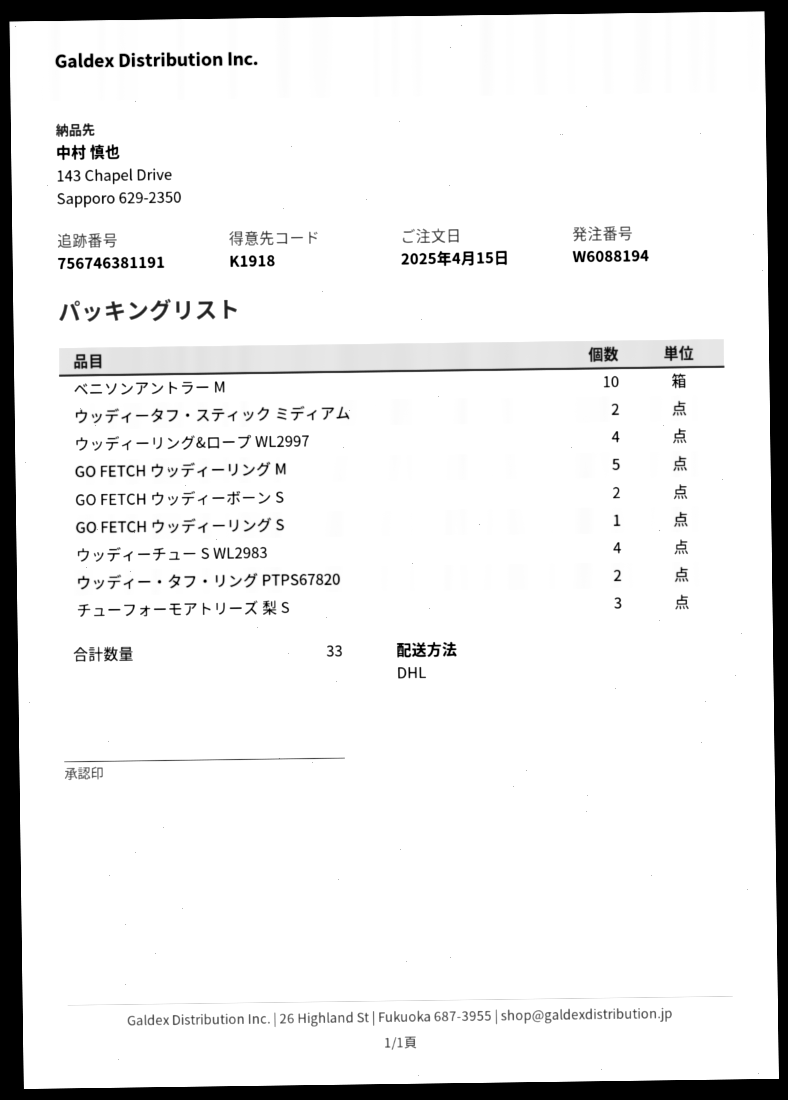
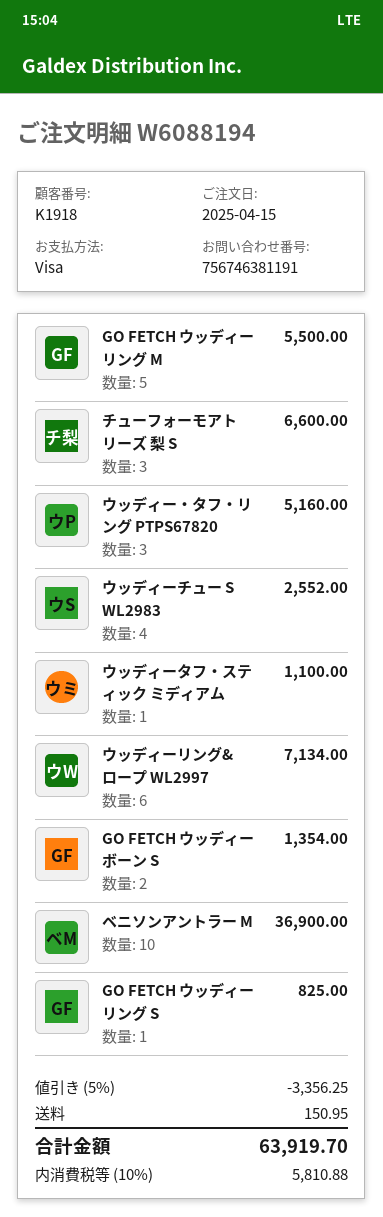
ウッディータフ・スティック ミディアム: 2 -> 1
ウッディーリング&ロープ WL2997: 4 -> 6
ウッディー・タフ・リング PTPS67820: 2 -> 3

